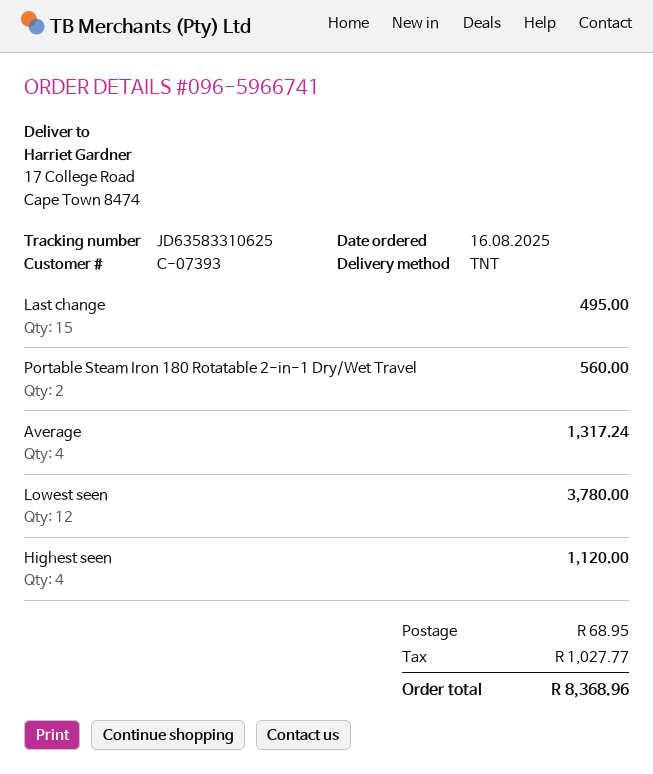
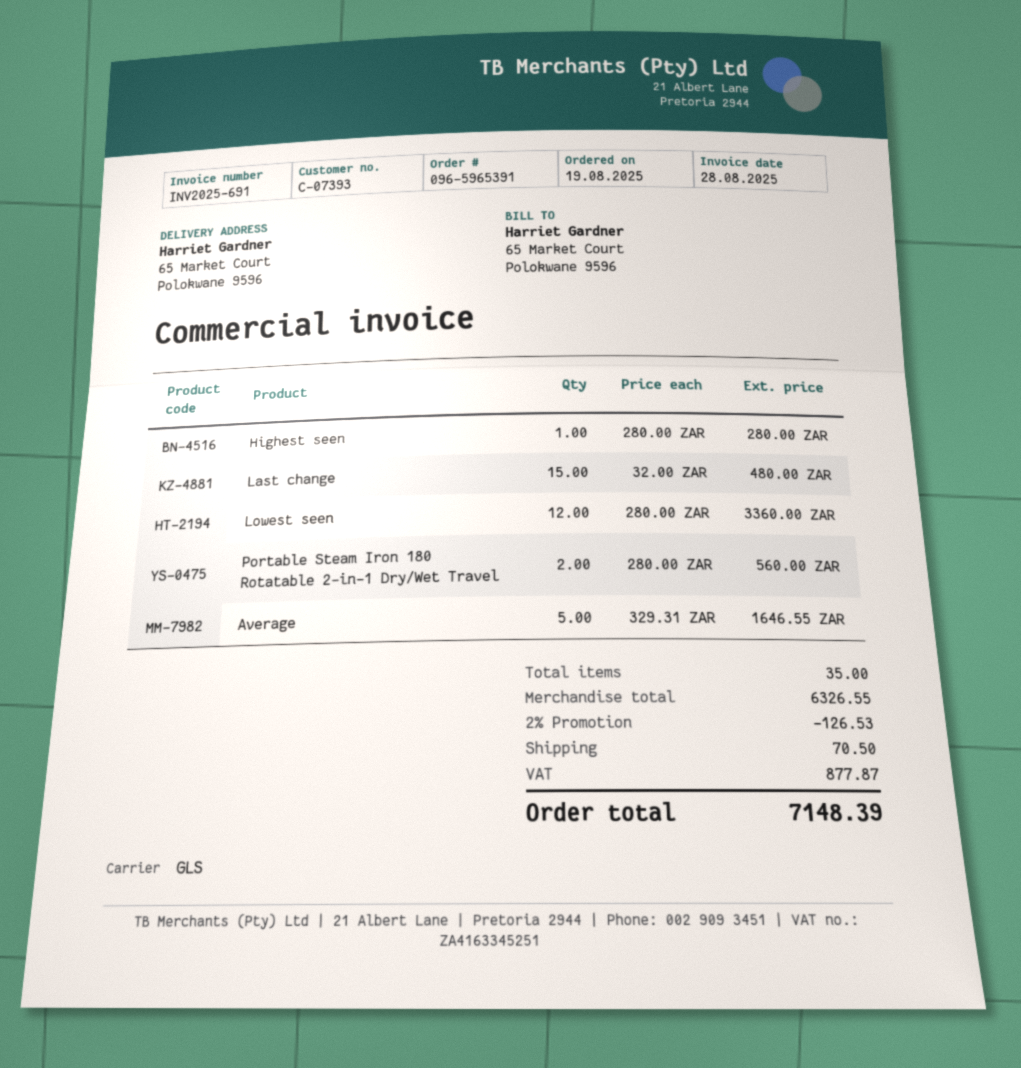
order number: 096-5966741 -> 096-5965391
order date: 2025-08-16 -> 2025-08-19
shipping method: TNT -> GLS
ship to: 17 College Road, Cape Town 8474 -> 65 Market Court, Polokwane 9596
Last change: 15 for 495.00 -> 15 for 480.00
Average: 4 for 1317.24 -> 5 for 1646.55
Lowest seen: 12 for 3780.00 -> 12 for 3360.00
Highest seen: 4 for 1120.00 -> 1 for 280.00
discount: none -> 2% = 126.53
shipping: 68.95 -> 70.50
tax: 1027.77 -> 877.87
total: 8368.96 -> 7148.39

